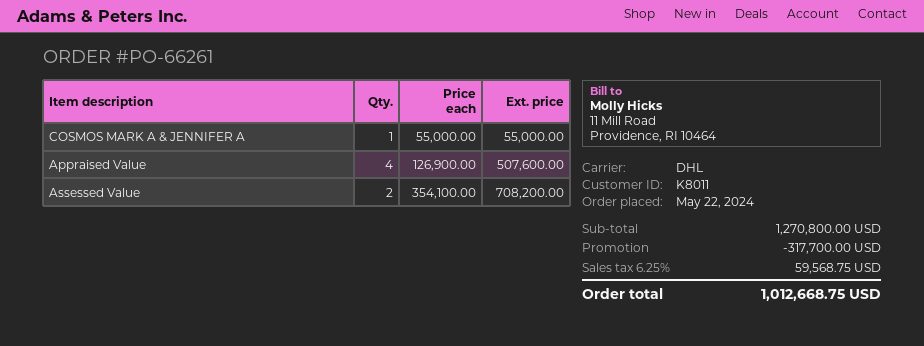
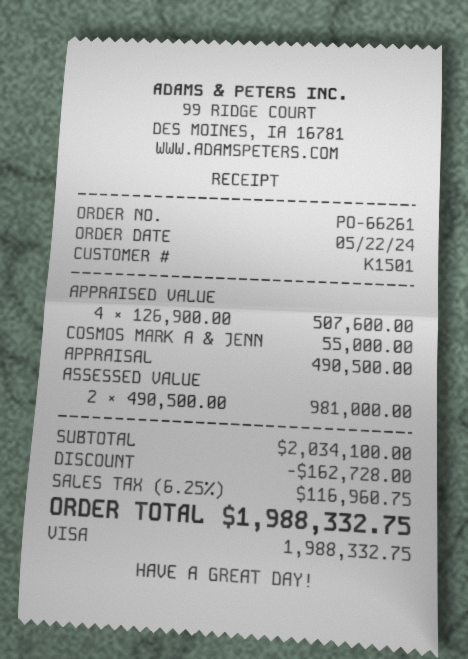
customer number: K8011 -> K1501
Assessed Value: 2 x 354100.00 = 708200.00 -> 2 x 490500.00 = 981000.00
APPRAISAL: none -> 1 x 490500.00 = 490500.00
subtotal: 1270800.00 -> 2034100.00
discount: 317700.00 -> 162728.00
tax: 6.25% = 59568.75 -> 6.25% = 116960.75
total: 1012668.75 -> 1988332.75

